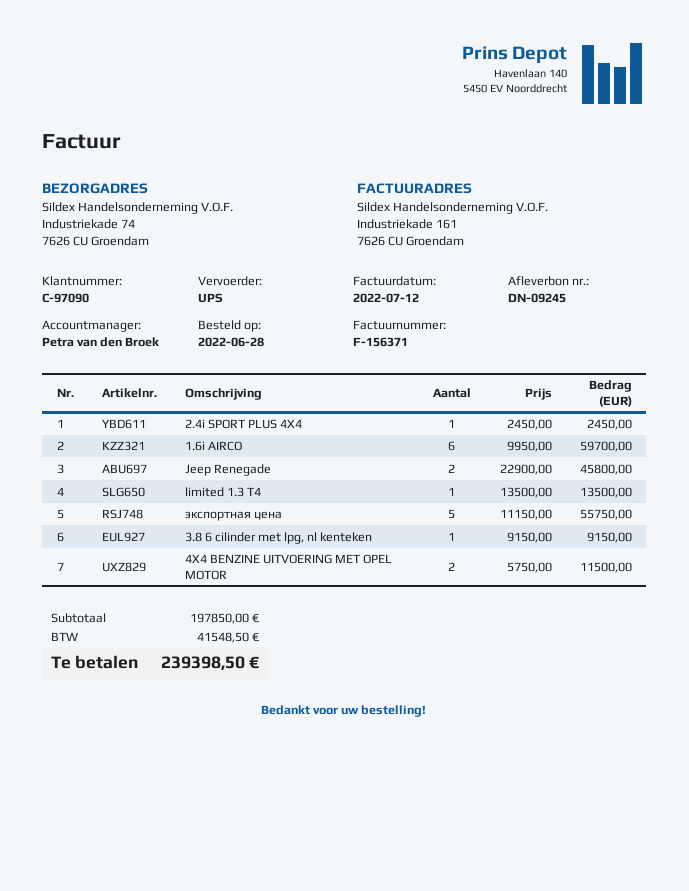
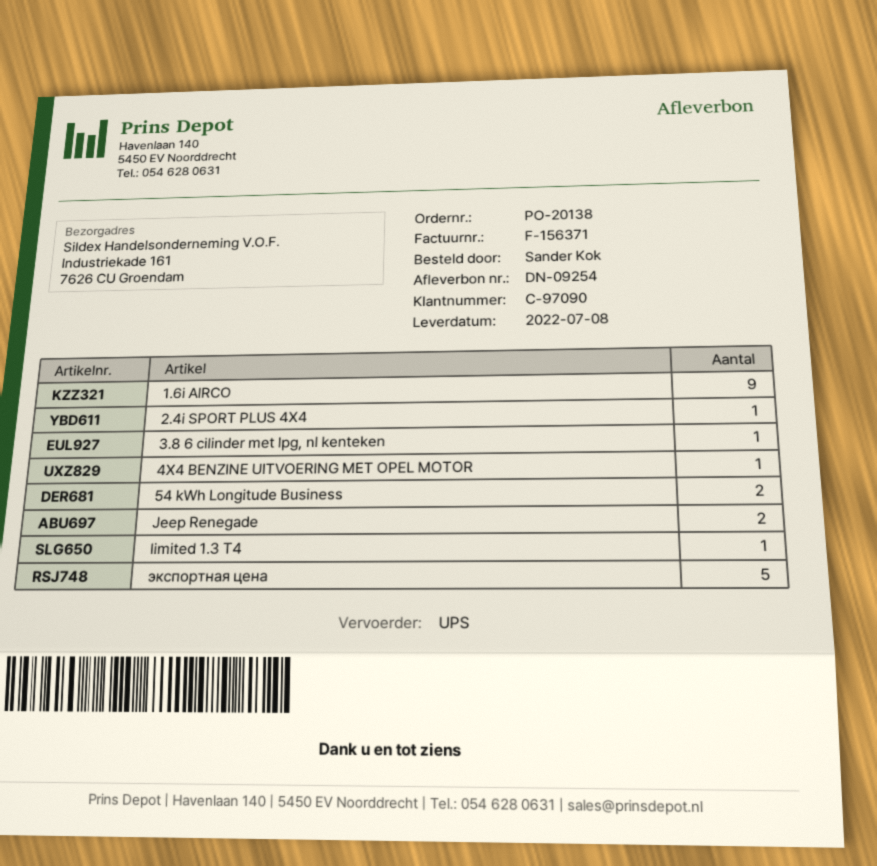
delivery note number: DN-09245 -> DN-09254
ship to: Industriekade 74, 7626 CU Groendam -> Industriekade 161, 7626 CU Groendam
1.6i AIRCO: 6 -> 9
4X4 BENZINE UITVOERING MET OPEL MOTOR: 2 -> 1
54 kWh Longitude Business: none -> 2

